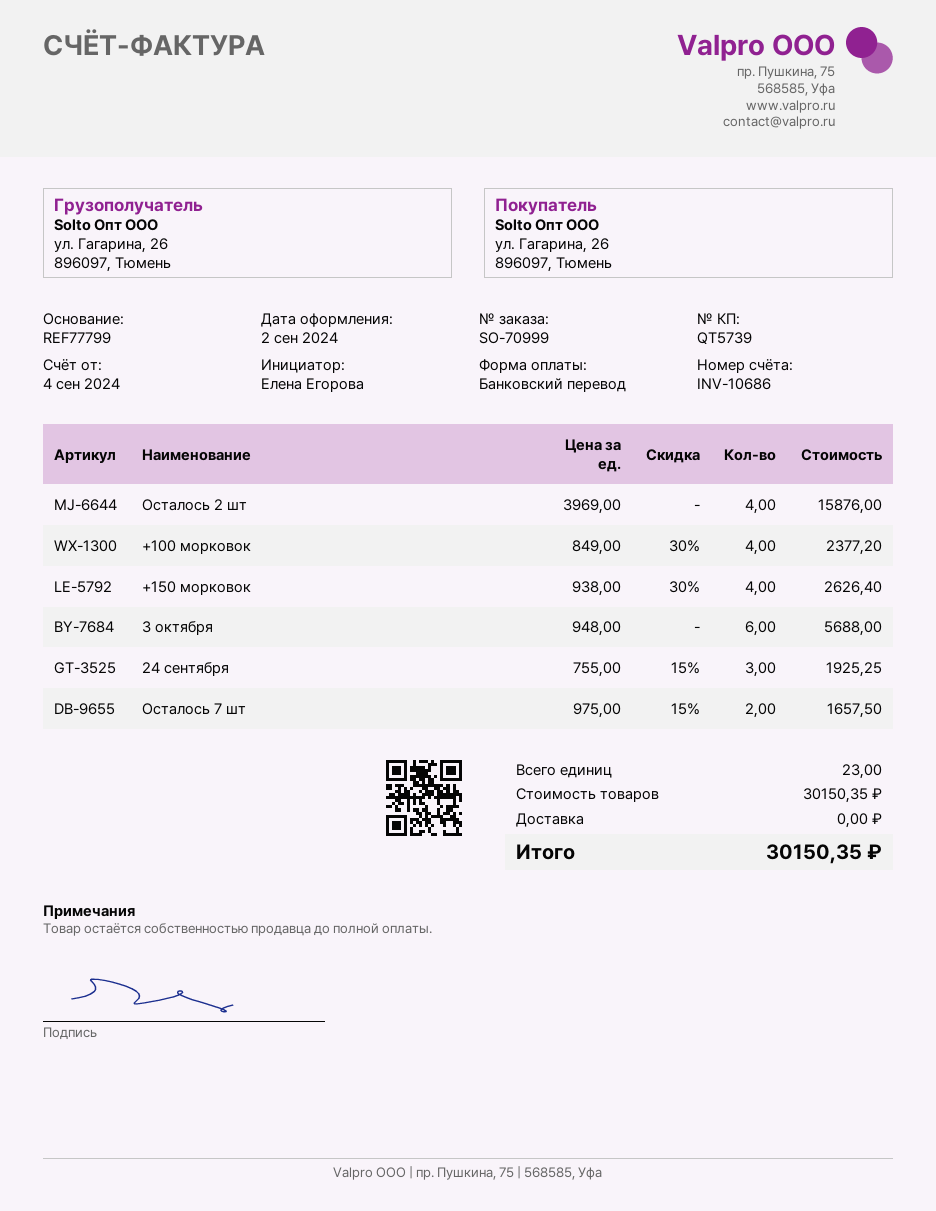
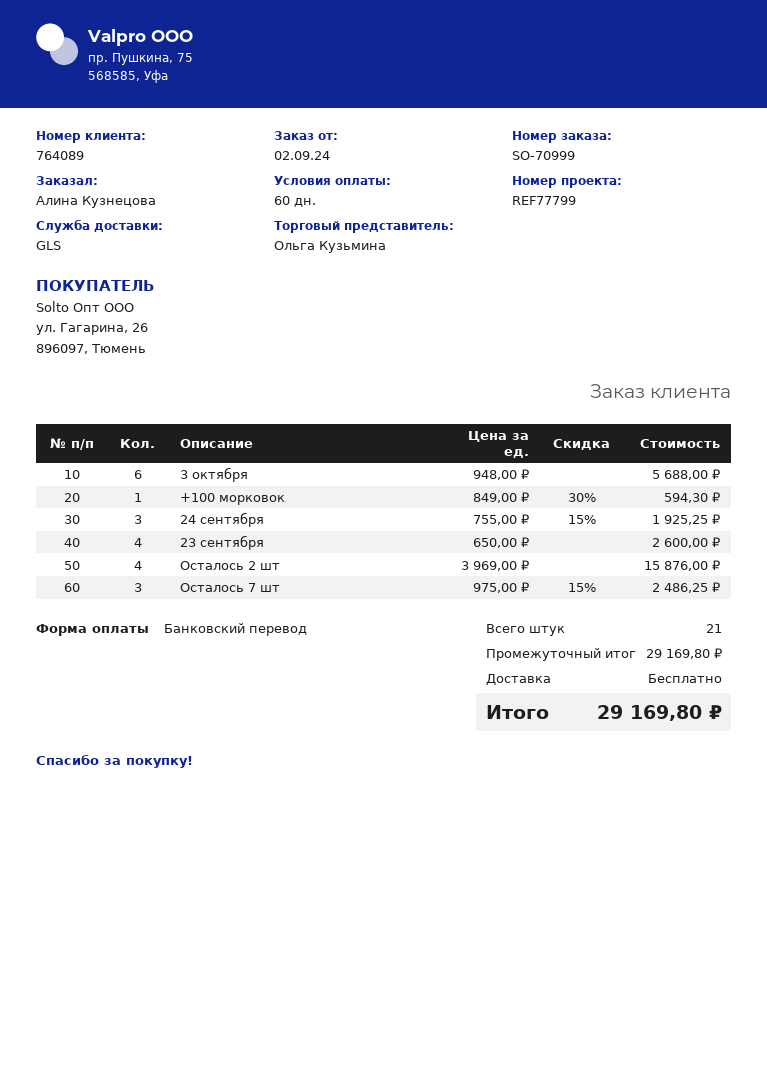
ordered by: Елена Егорова -> Алина Кузнецова
+100 морковок: 4 x 849.00 - 30% = 2377.20 -> 1 x 849.00 - 30% = 594.30
+150 морковок: 4 x 938.00 - 30% = 2626.40 -> none
Осталось 7 шт: 2 x 975.00 - 15% = 1657.50 -> 3 x 975.00 - 15% = 2486.25
23 сентября: none -> 4 x 650.00 = 2600.00
total quantity: 23 -> 21
subtotal: 30150.35 -> 29169.80
total: 30150.35 -> 29169.80

